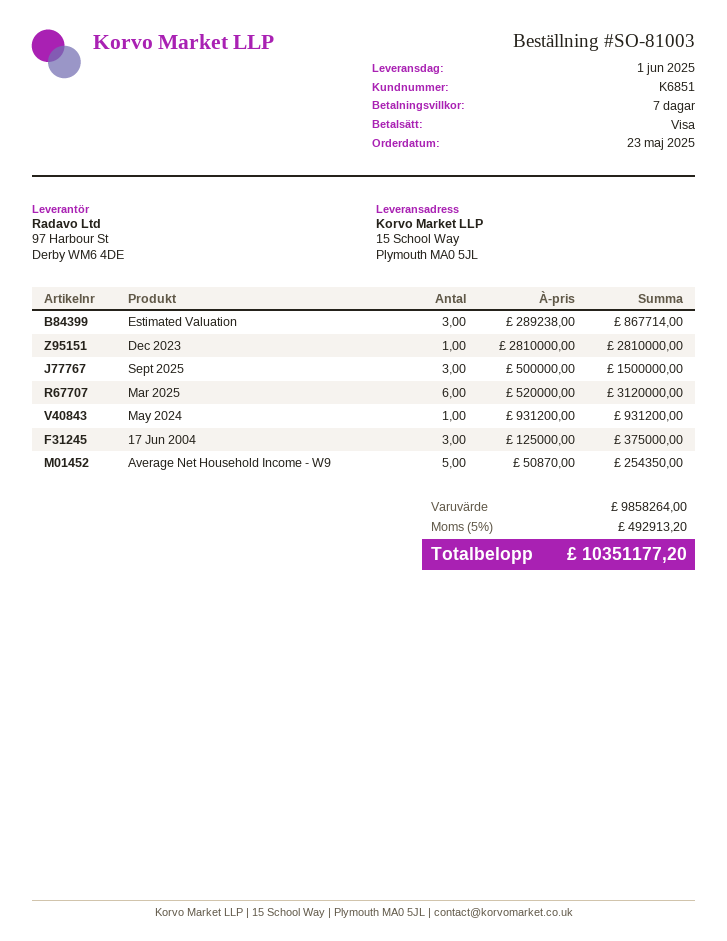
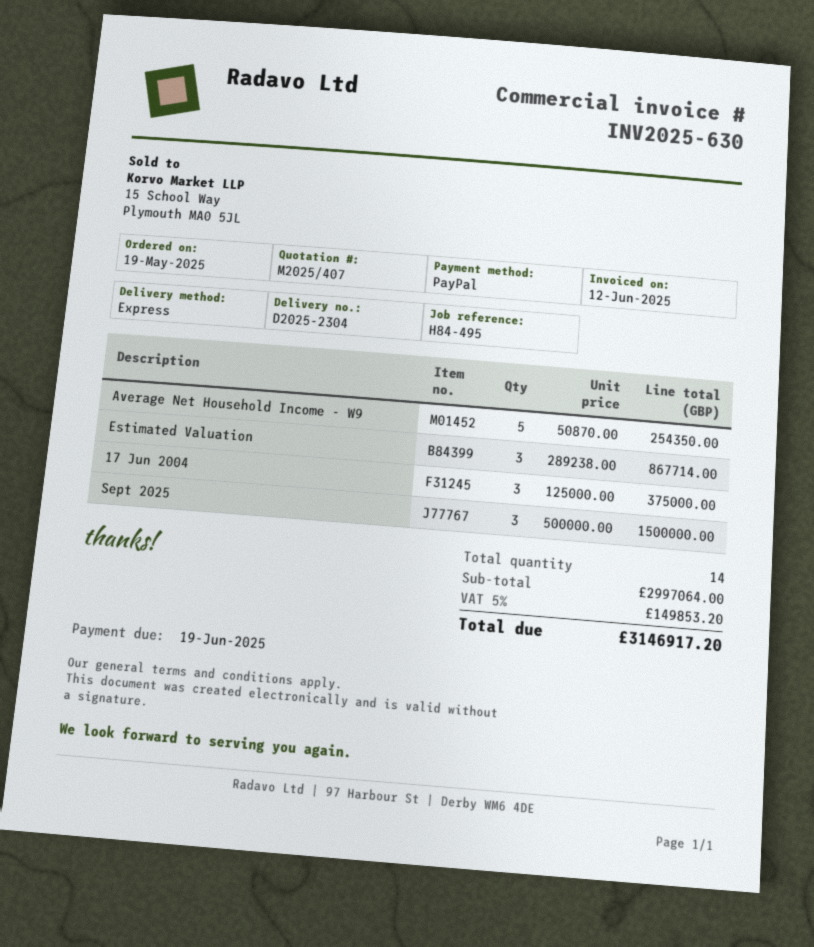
order date: 2025-05-23 -> 2025-05-19
payment method: Visa -> PayPal
Dec 2023: 1 x 2810000.00 = 2810000.00 -> none
Mar 2025: 6 x 520000.00 = 3120000.00 -> none
May 2024: 1 x 931200.00 = 931200.00 -> none
subtotal: 9858264.00 -> 2997064.00
tax: 5% = 492913.20 -> 5% = 149853.20
total: 10351177.20 -> 3146917.20

